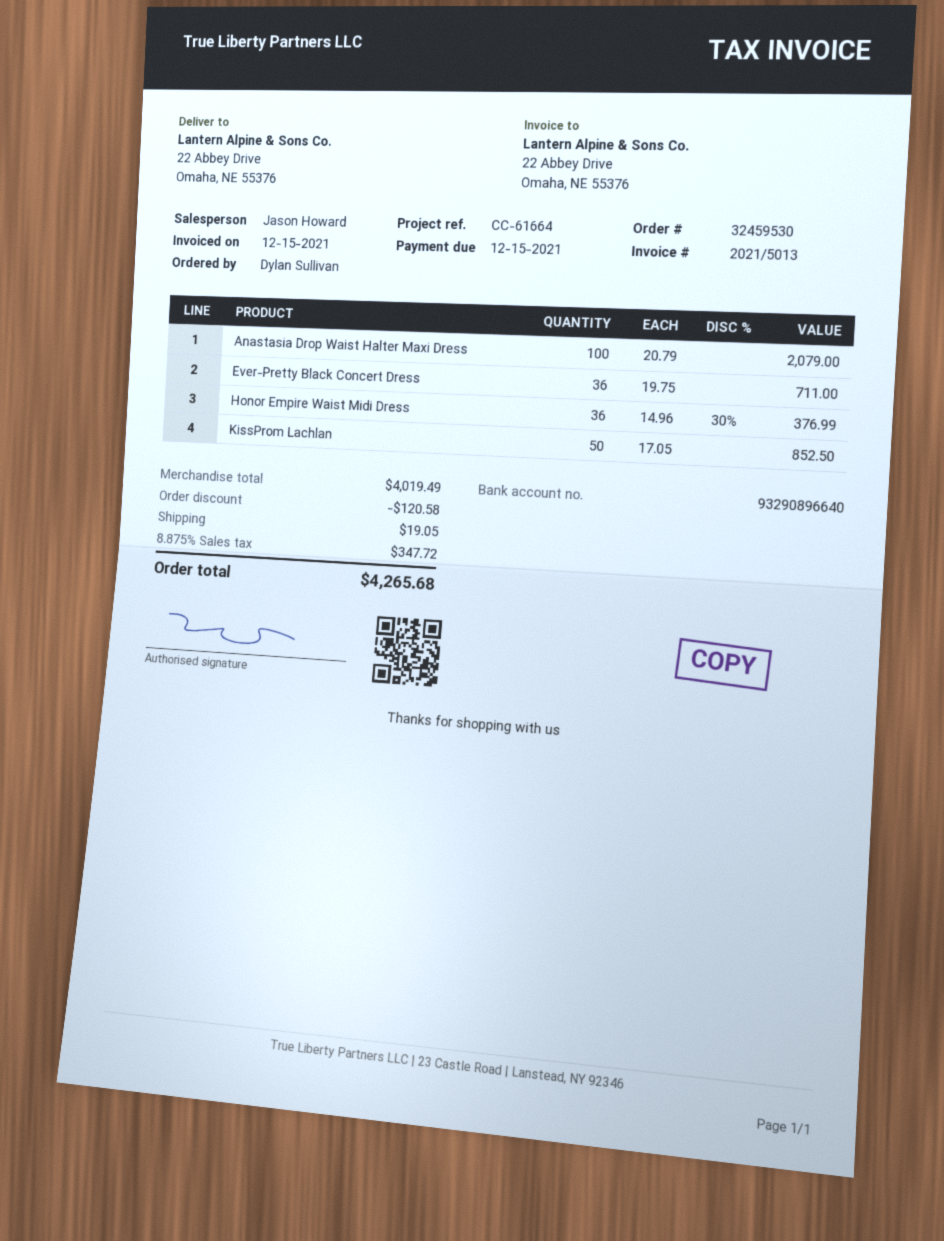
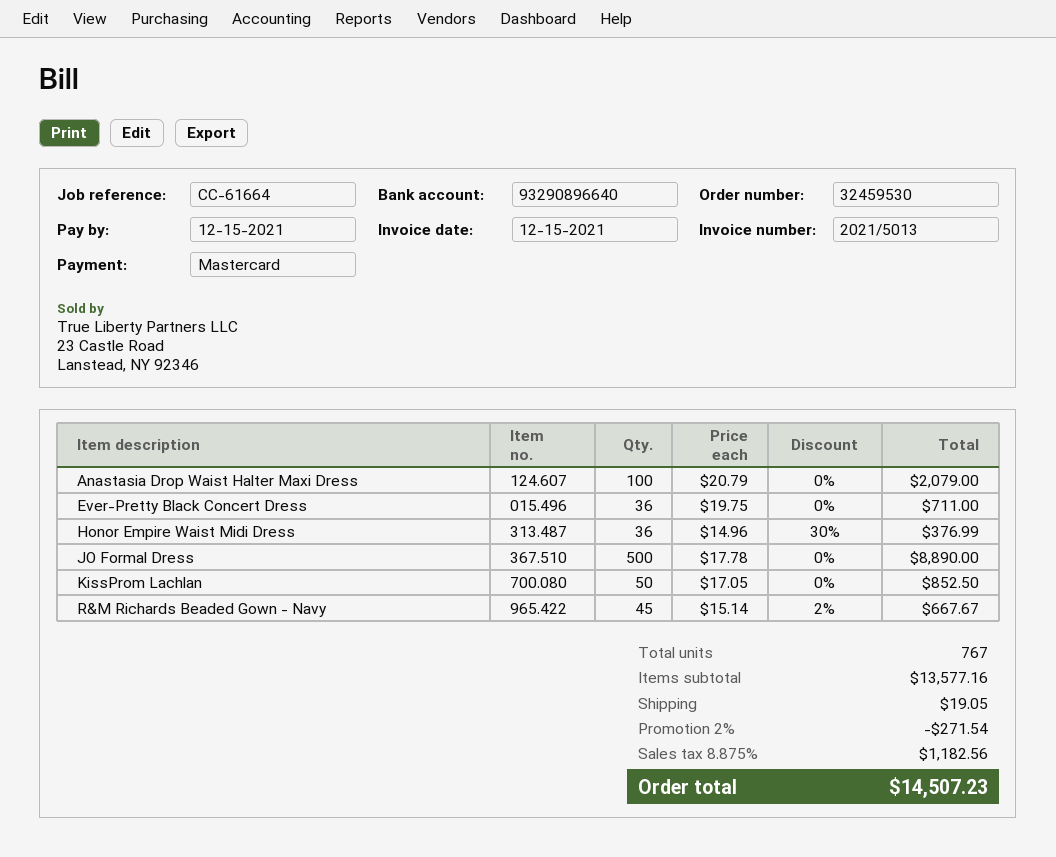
JO Formal Dress: none -> 500 x 17.78 = 8890.00
R&M Richards Beaded Gown - Navy: none -> 45 x 15.14 - 2% = 667.67
subtotal: 4019.49 -> 13577.16
discount: 120.58 -> 271.54
tax: 8.875% = 347.72 -> 8.875% = 1182.56
total: 4265.68 -> 14507.23

